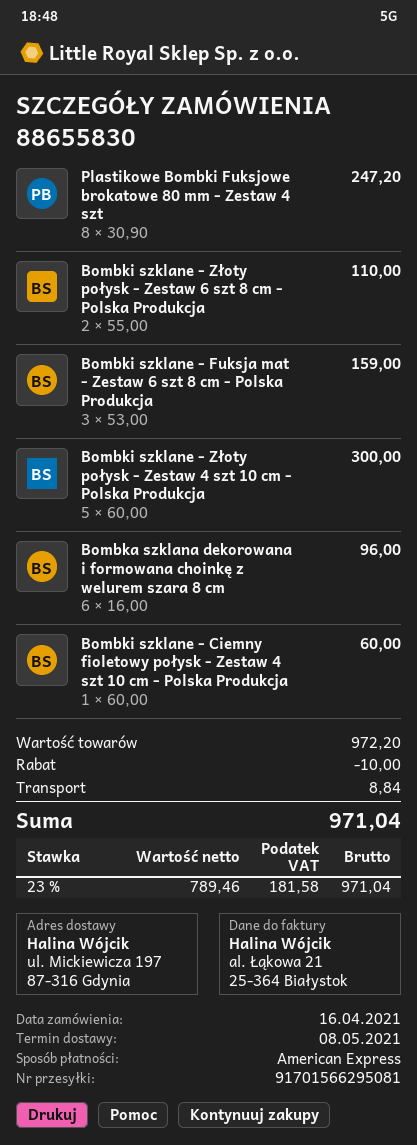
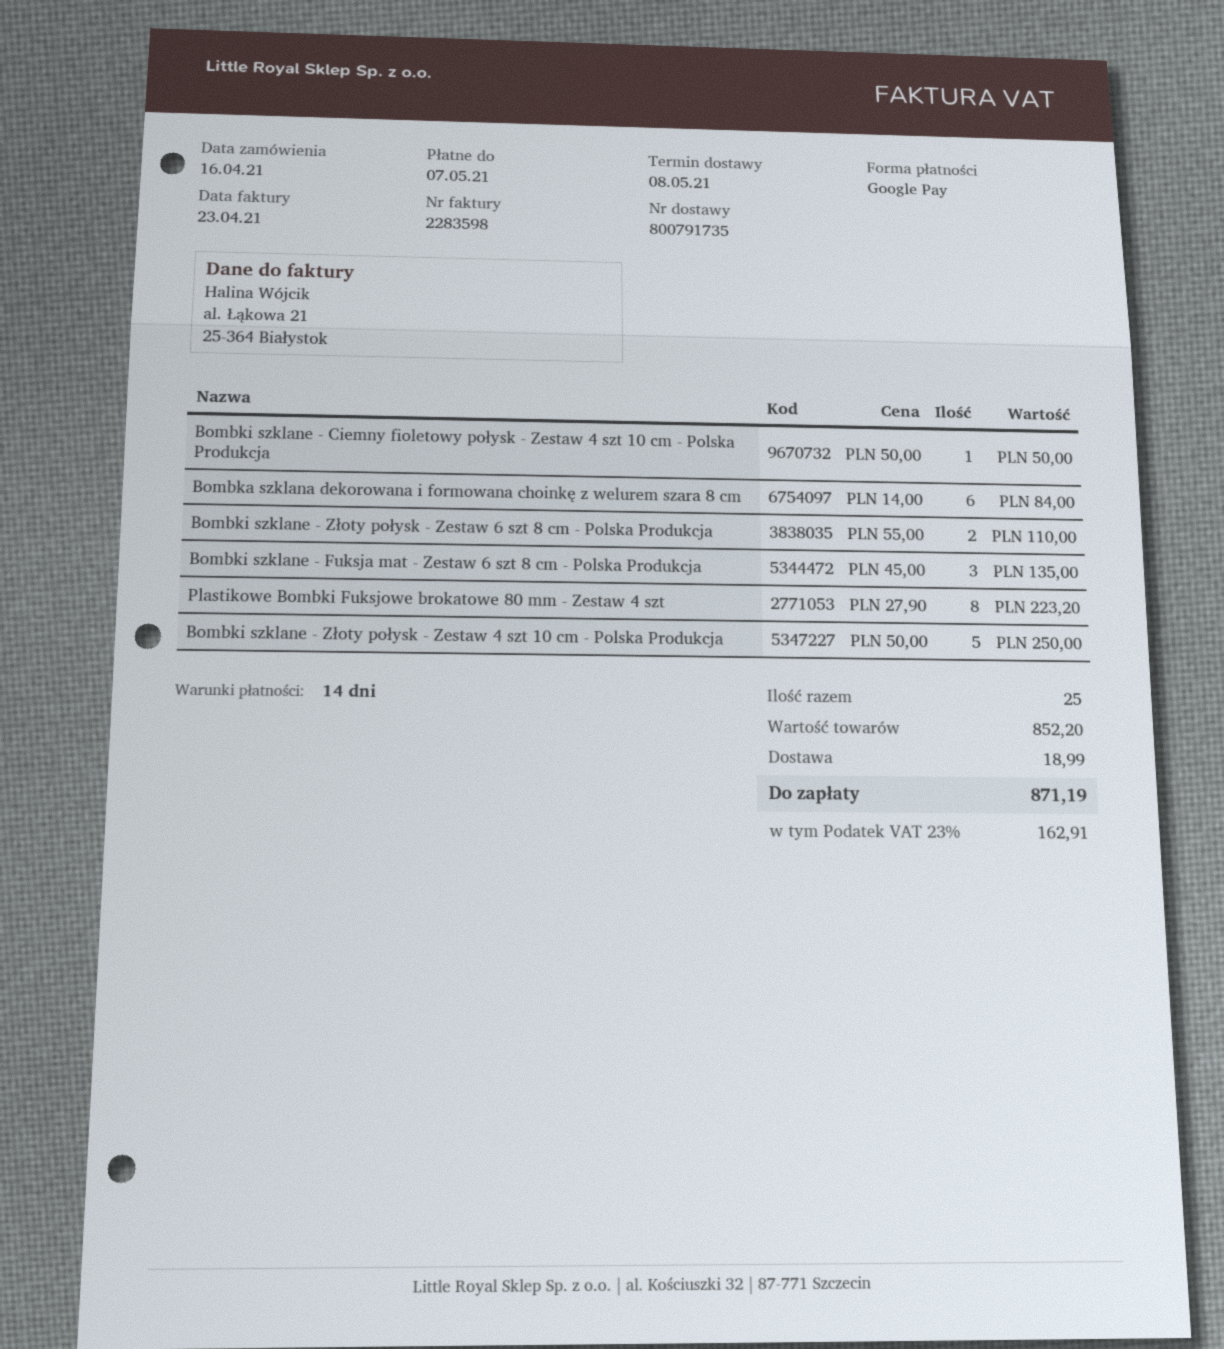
payment method: American Express -> Google Pay
Plastikowe Bombki Fuksjowe brokatowe 80 mm - Zestaw 4 szt: 8 x 30.90 = 247.20 -> 8 x 27.90 = 223.20
Bombki szklane - Fuksja mat - Zestaw 6 szt 8 cm - Polska Produkcja: 3 x 53.00 = 159.00 -> 3 x 45.00 = 135.00
Bombki szklane - Złoty połysk - Zestaw 4 szt 10 cm - Polska Produkcja: 5 x 60.00 = 300.00 -> 5 x 50.00 = 250.00
Bombka szklana dekorowana i formowana choinkę z welurem szara 8 cm: 6 x 16.00 = 96.00 -> 6 x 14.00 = 84.00
Bombki szklane - Ciemny fioletowy połysk - Zestaw 4 szt 10 cm - Polska Produkcja: 1 x 60.00 = 60.00 -> 1 x 50.00 = 50.00
subtotal: 972.20 -> 852.20
discount: 10.00 -> none
shipping: 8.84 -> 18.99
tax: 23% = 181.58 -> 23% = 162.91
total: 971.04 -> 871.19

